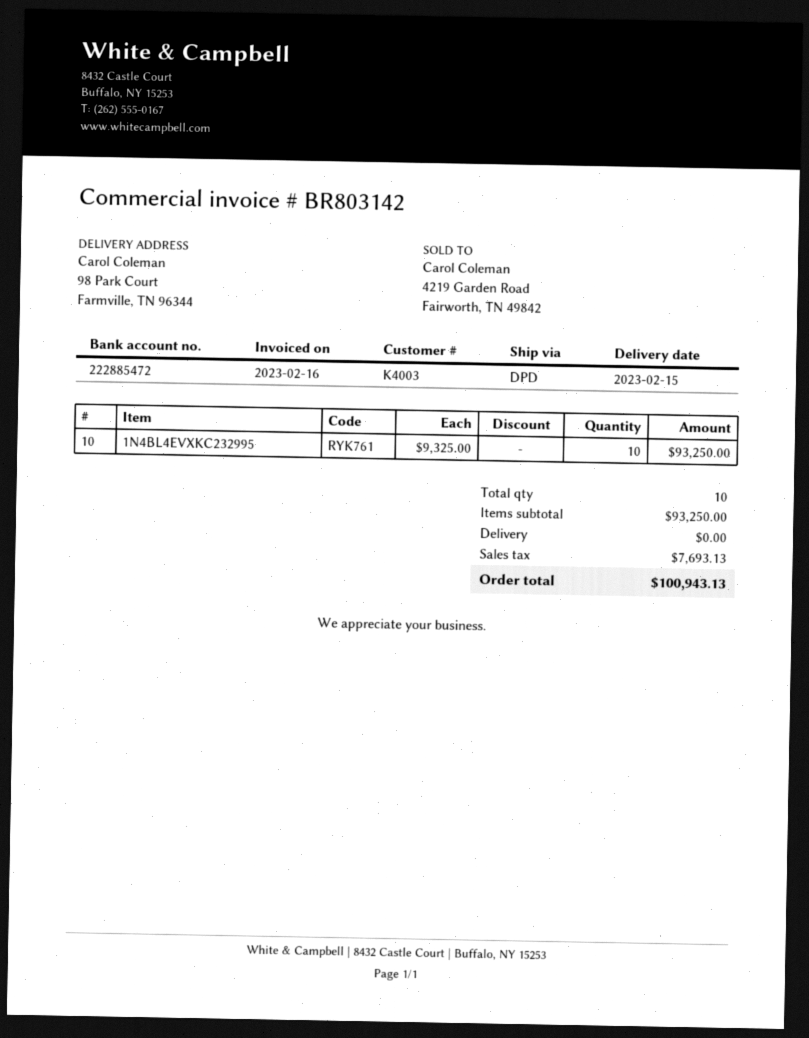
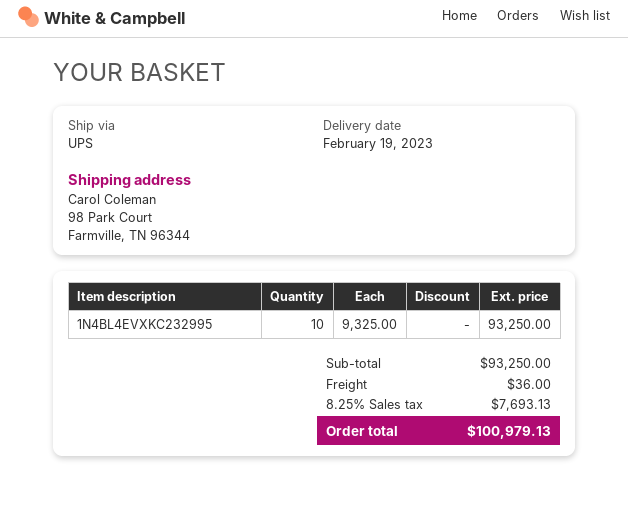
delivery date: 2023-02-15 -> 2023-02-19
shipping method: DPD -> UPS
shipping: 0.00 -> 36.00
total: 100943.13 -> 100979.13

